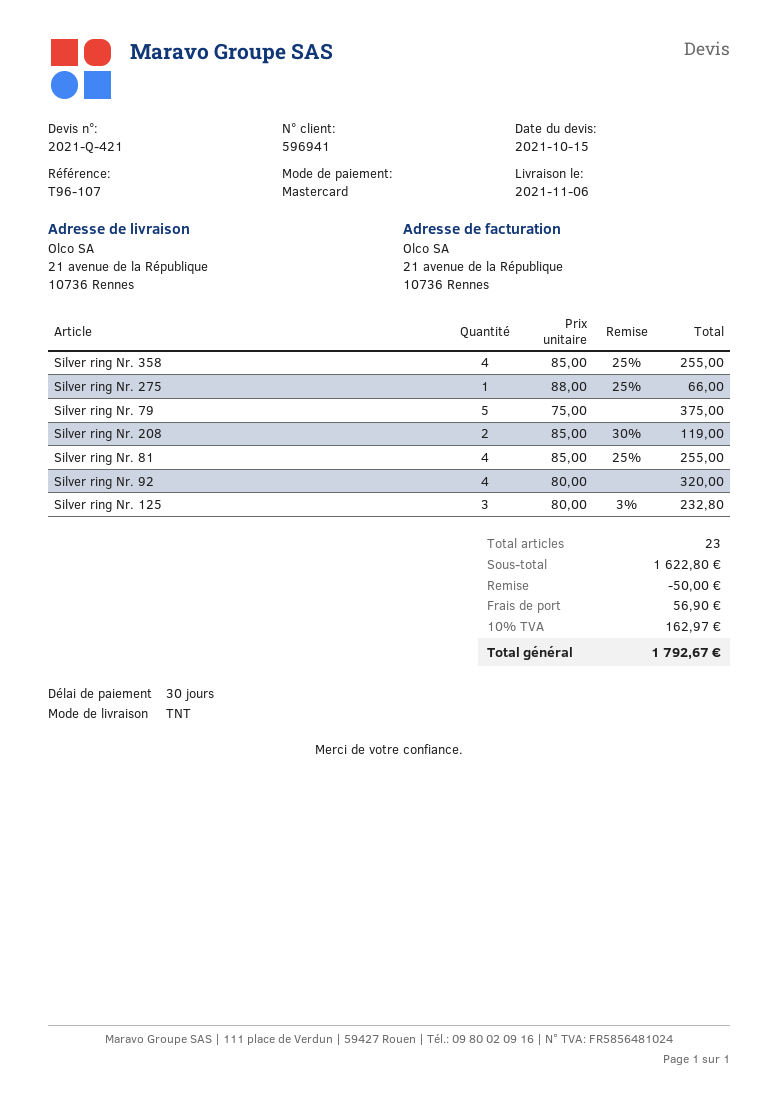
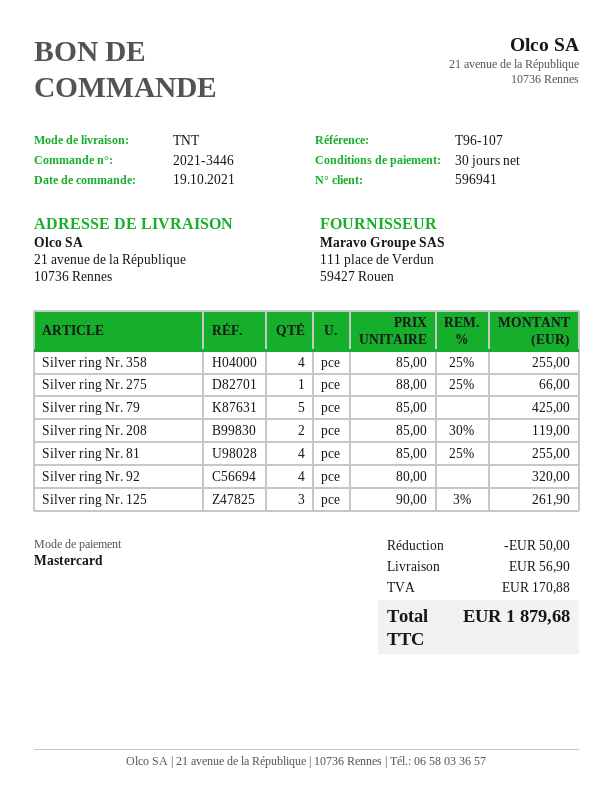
Silver ring Nr. 79: 5 x 75.00 = 375.00 -> 5 x 85.00 = 425.00
Silver ring Nr. 125: 3 x 80.00 - 3% = 232.80 -> 3 x 90.00 - 3% = 261.90
tax: 162.97 -> 170.88
total: 1792.67 -> 1879.68

